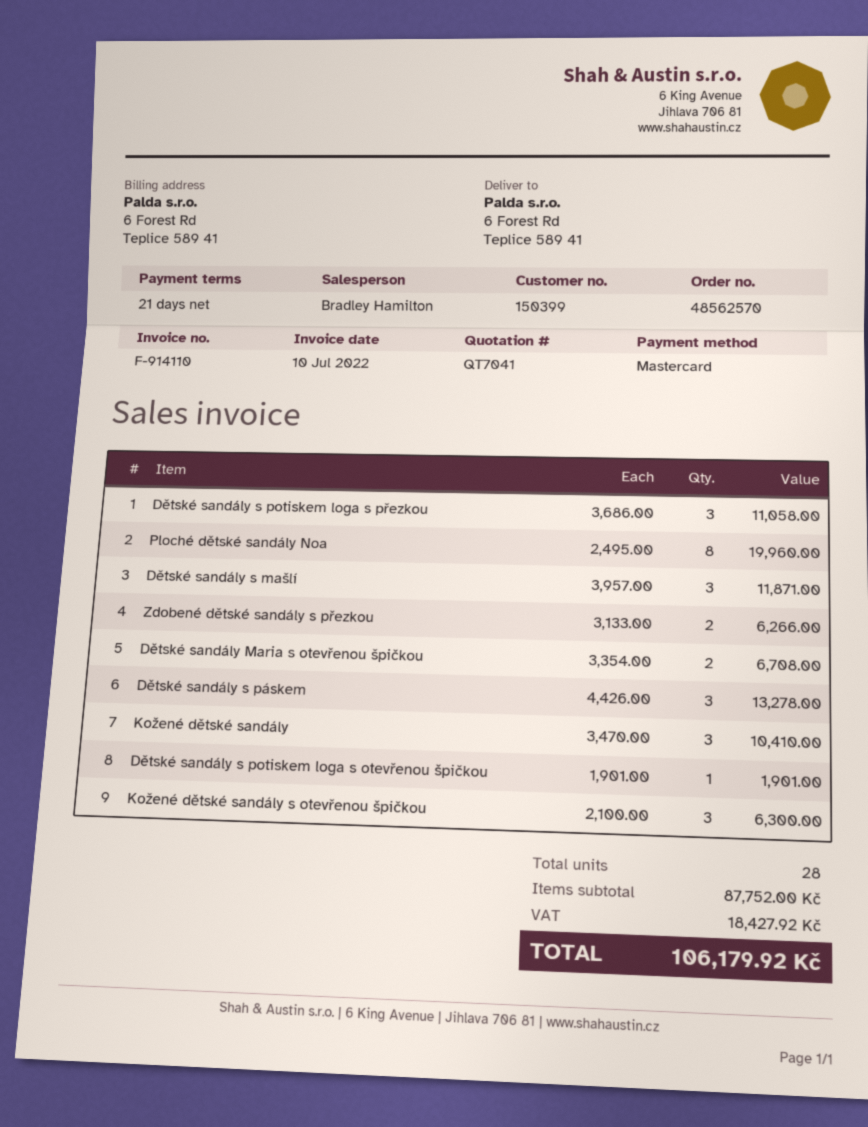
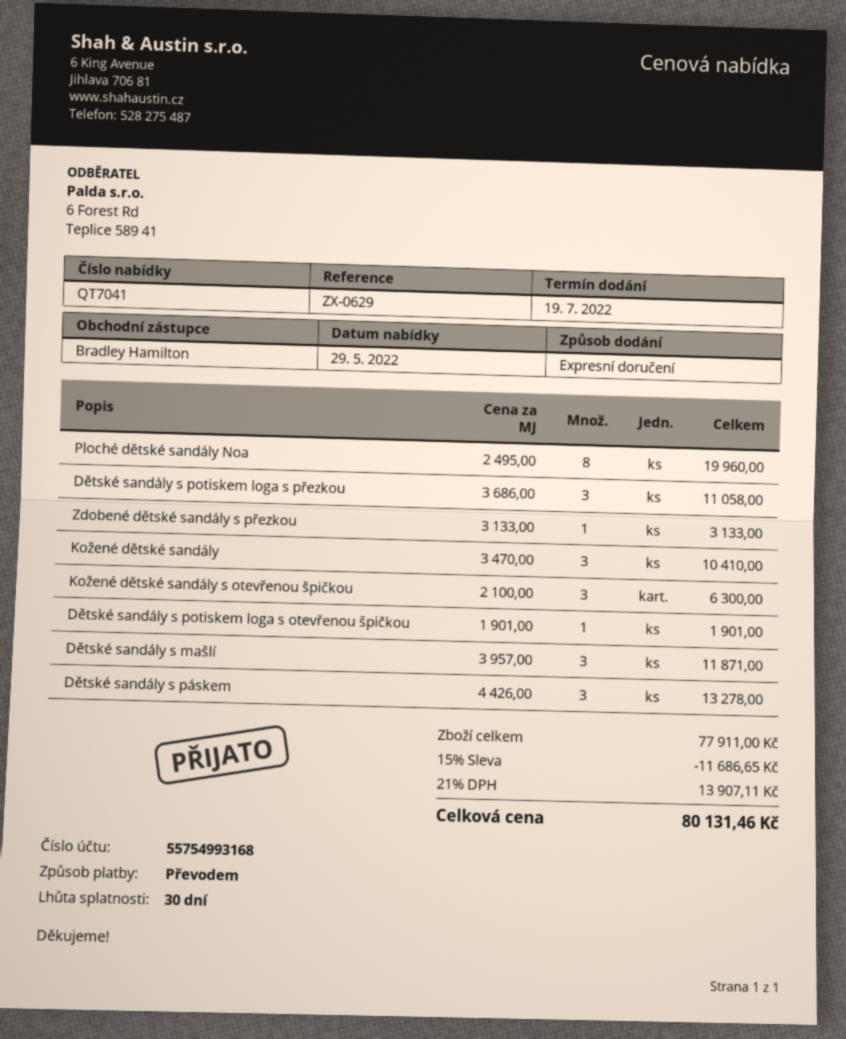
payment terms: 21 days -> 30 days
payment method: Mastercard -> bank transfer
Zdobené dětské sandály s přezkou: 2 x 3133.00 = 6266.00 -> 1 x 3133.00 = 3133.00
Dětské sandály Maria s otevřenou špičkou: 2 x 3354.00 = 6708.00 -> none
subtotal: 87752.00 -> 77911.00
discount: none -> 15% = 11686.65
tax: 18427.92 -> 13907.11
total: 106179.92 -> 80131.46

